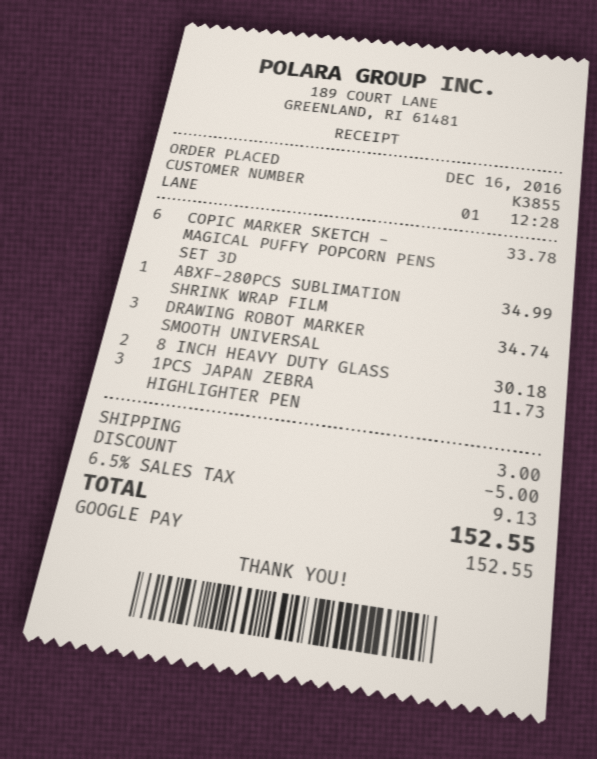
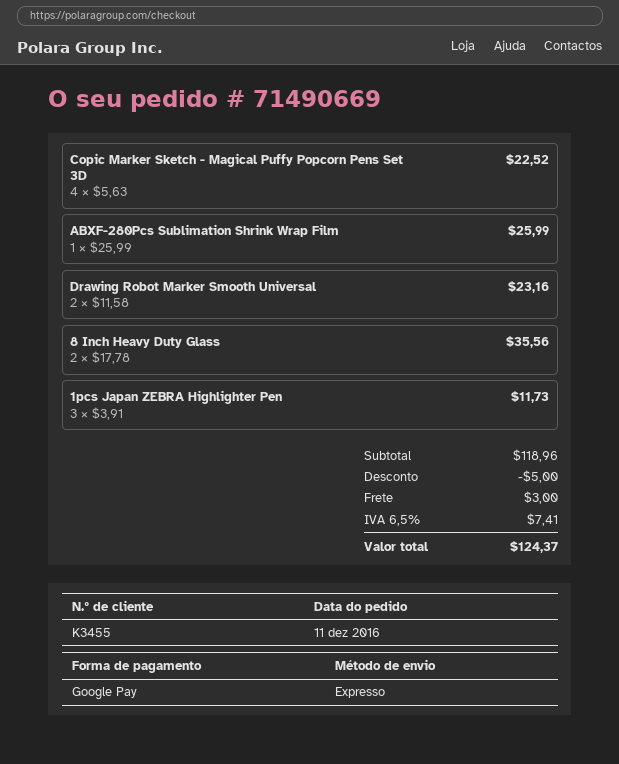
order date: 2016-12-16 -> 2016-12-11
customer number: K3855 -> K3455
COPIC MARKER SKETCH - MAGICAL PUFFY POPCORN PENS SET 3D: 6 for 33.78 -> 4 for 22.52
ABXF-280PCS SUBLIMATION SHRINK WRAP FILM: 1 for 34.99 -> 1 for 25.99
DRAWING ROBOT MARKER SMOOTH UNIVERSAL: 3 for 34.74 -> 2 for 23.16
8 INCH HEAVY DUTY GLASS: 2 for 30.18 -> 2 for 35.56
tax: 6.5% = 9.13 -> 6.5% = 7.41
total: 152.55 -> 124.37

